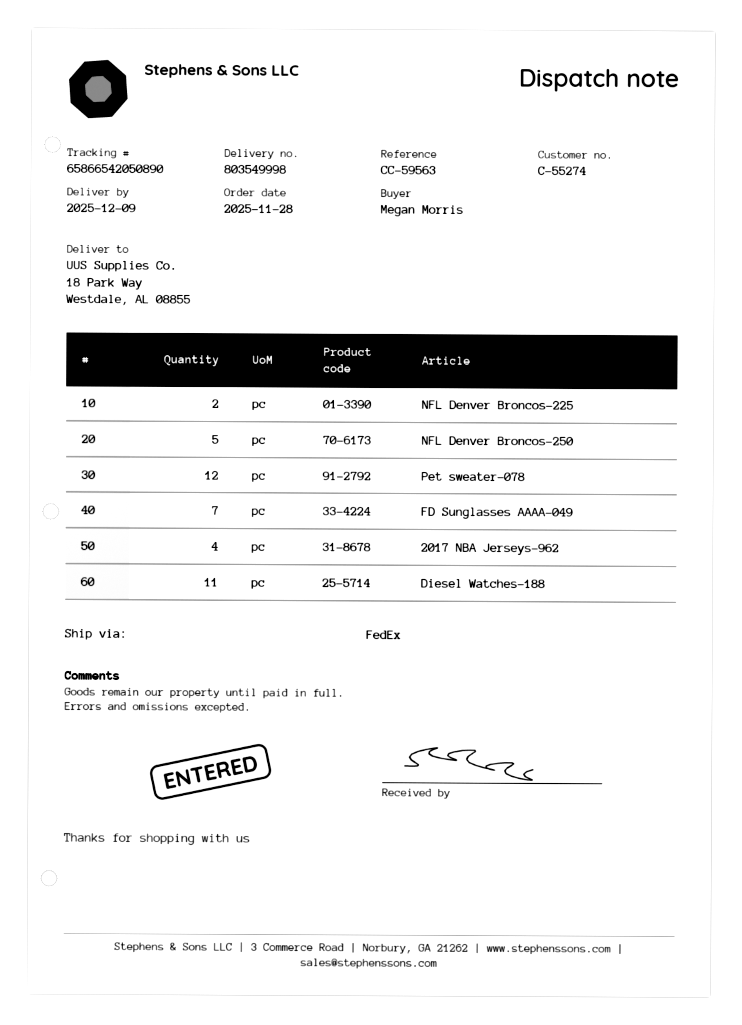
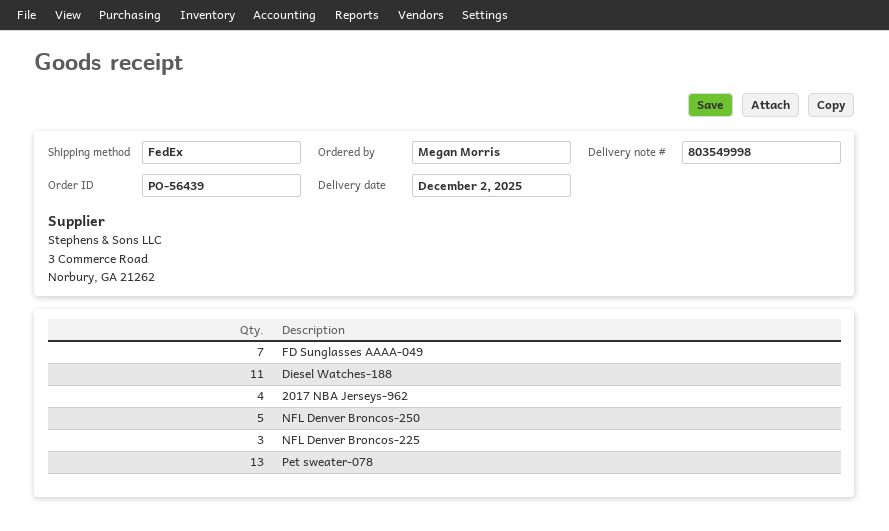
delivery date: 2025-12-09 -> 2025-12-02
NFL Denver Broncos-225: 2 -> 3
Pet sweater-078: 12 -> 13

